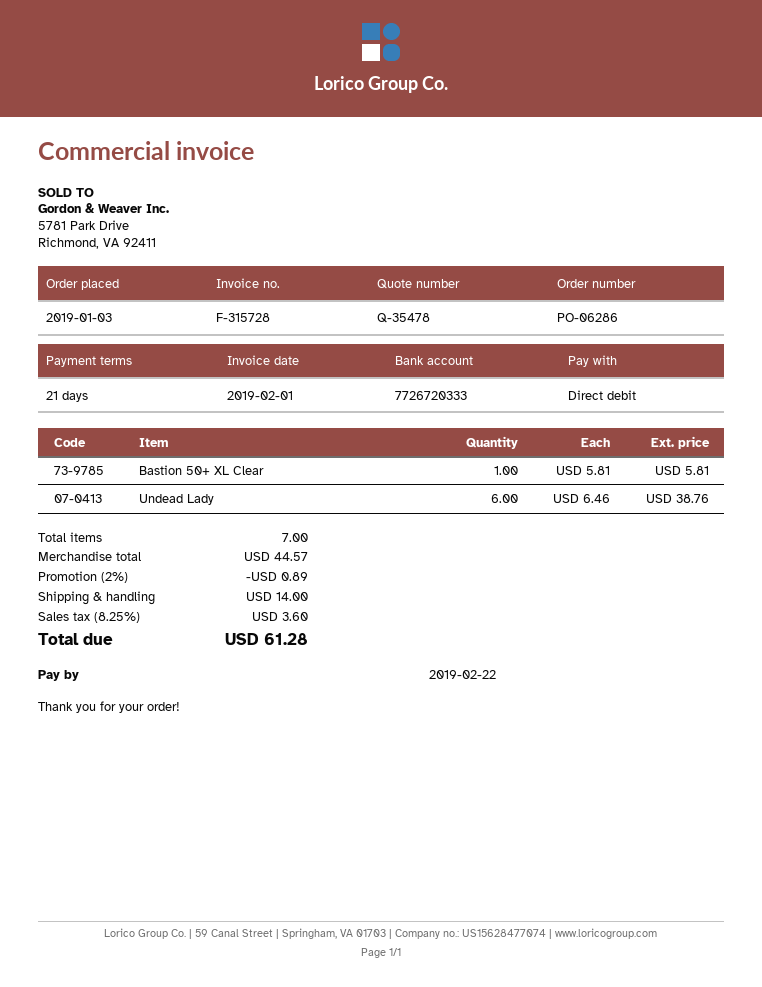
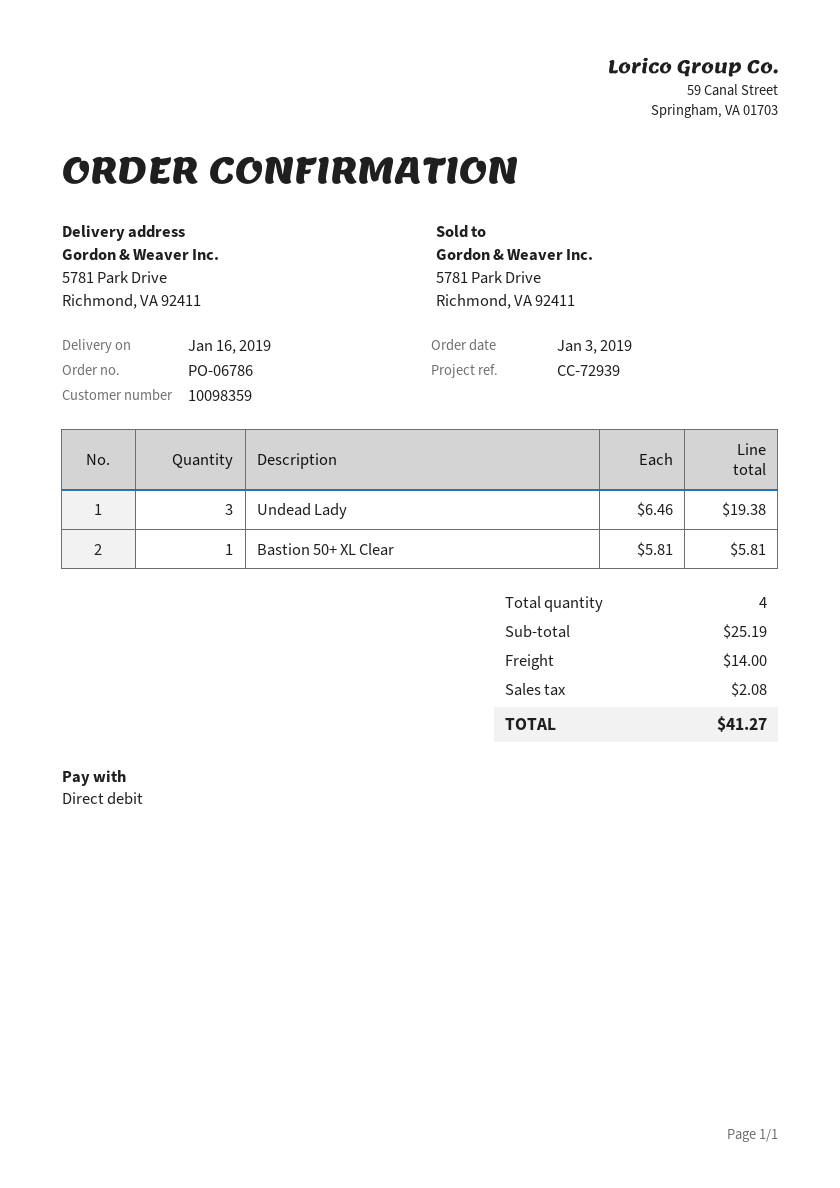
order number: PO-06286 -> PO-06786
Undead Lady: 6 x 6.46 = 38.76 -> 3 x 6.46 = 19.38
total quantity: 7 -> 4
subtotal: 44.57 -> 25.19
discount: 2% = 0.89 -> none
tax: 3.60 -> 2.08
total: 61.28 -> 41.27

